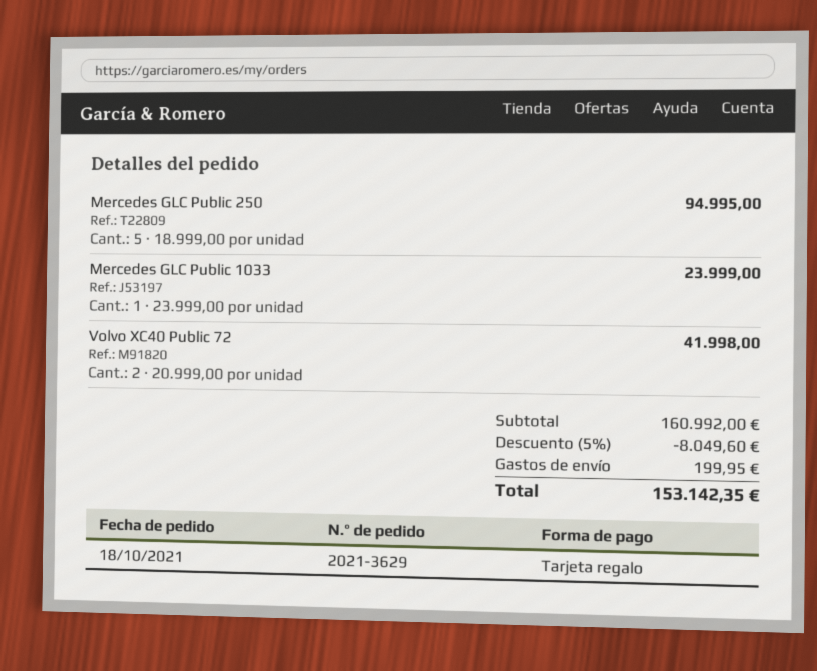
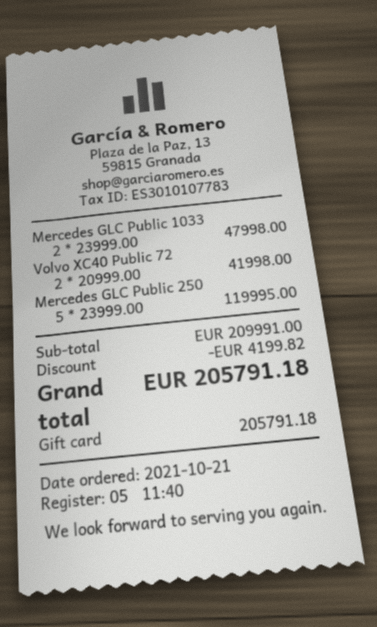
order date: 2021-10-18 -> 2021-10-21
Mercedes GLC Public 250: 5 x 18999.00 = 94995.00 -> 5 x 23999.00 = 119995.00
Mercedes GLC Public 1033: 1 x 23999.00 = 23999.00 -> 2 x 23999.00 = 47998.00
subtotal: 160992.00 -> 209991.00
discount: 8049.60 -> 4199.82
shipping: 199.95 -> none
total: 153142.35 -> 205791.18

